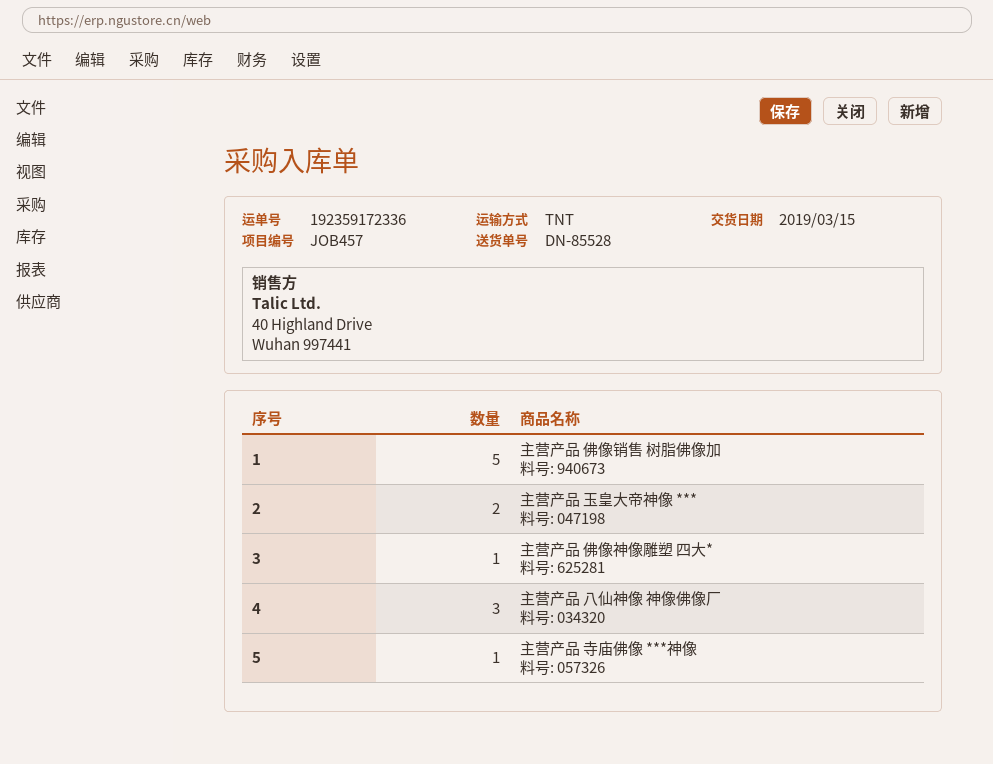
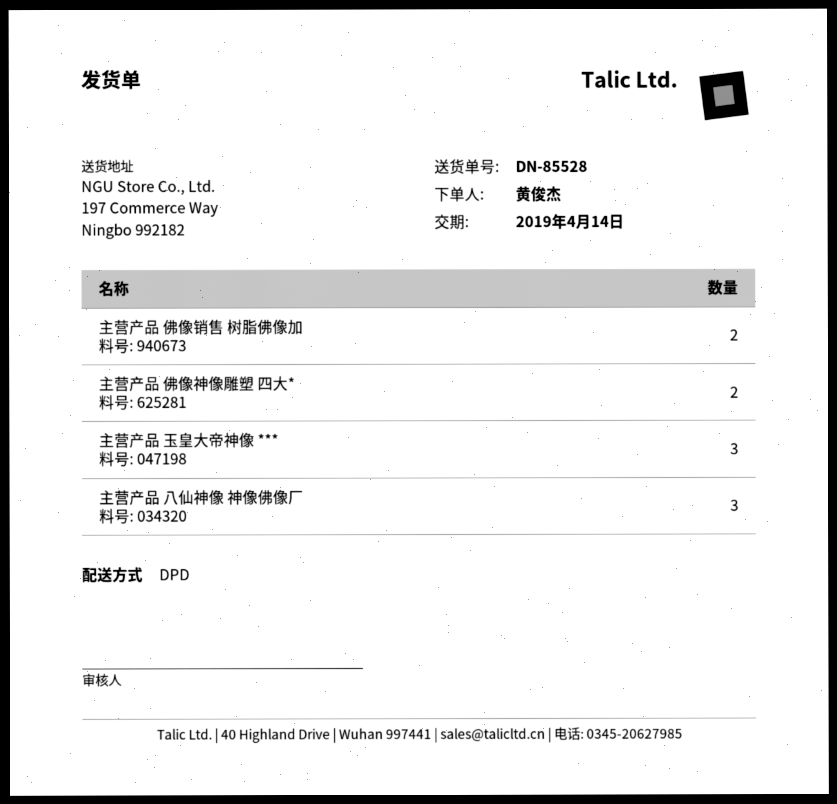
delivery date: 2019-03-15 -> 2019-04-14
shipping method: TNT -> DPD
主营产品 佛像销售 树脂佛像加: 5 -> 2
主营产品 玉皇大帝神像 ***: 2 -> 3
主营产品 佛像神像雕塑 四大*: 1 -> 2
主营产品 寺庙佛像 ***神像: 1 -> none

